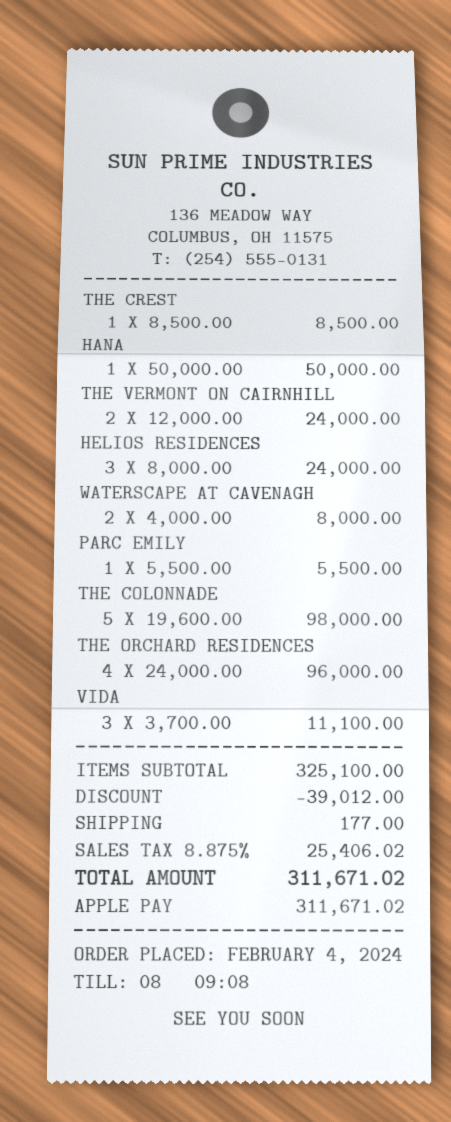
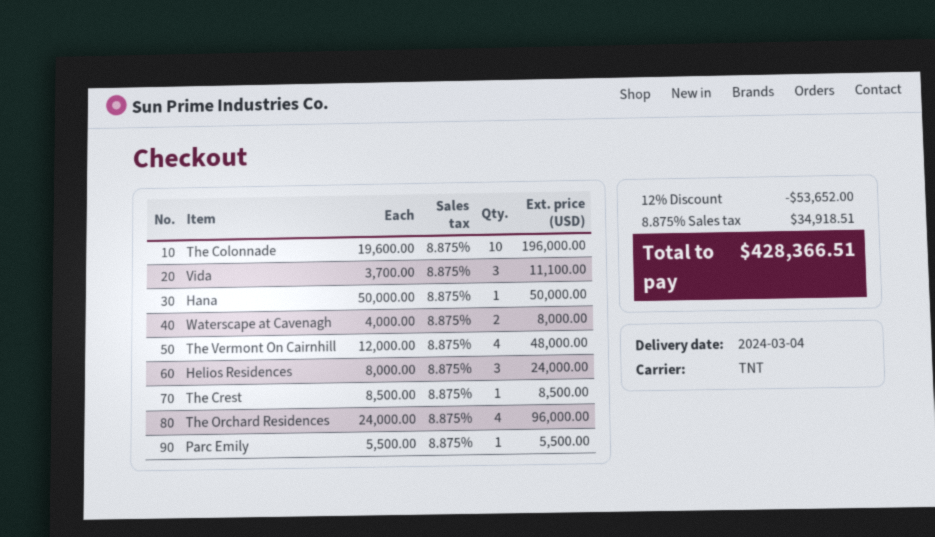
THE VERMONT ON CAIRNHILL: 2 x 12000.00 = 24000.00 -> 4 x 12000.00 = 48000.00
THE COLONNADE: 5 x 19600.00 = 98000.00 -> 10 x 19600.00 = 196000.00
discount: 39012.00 -> 53652.00
shipping: 177.00 -> none
tax: 8.875% = 25406.02 -> 8.875% = 34918.51
total: 311671.02 -> 428366.51

